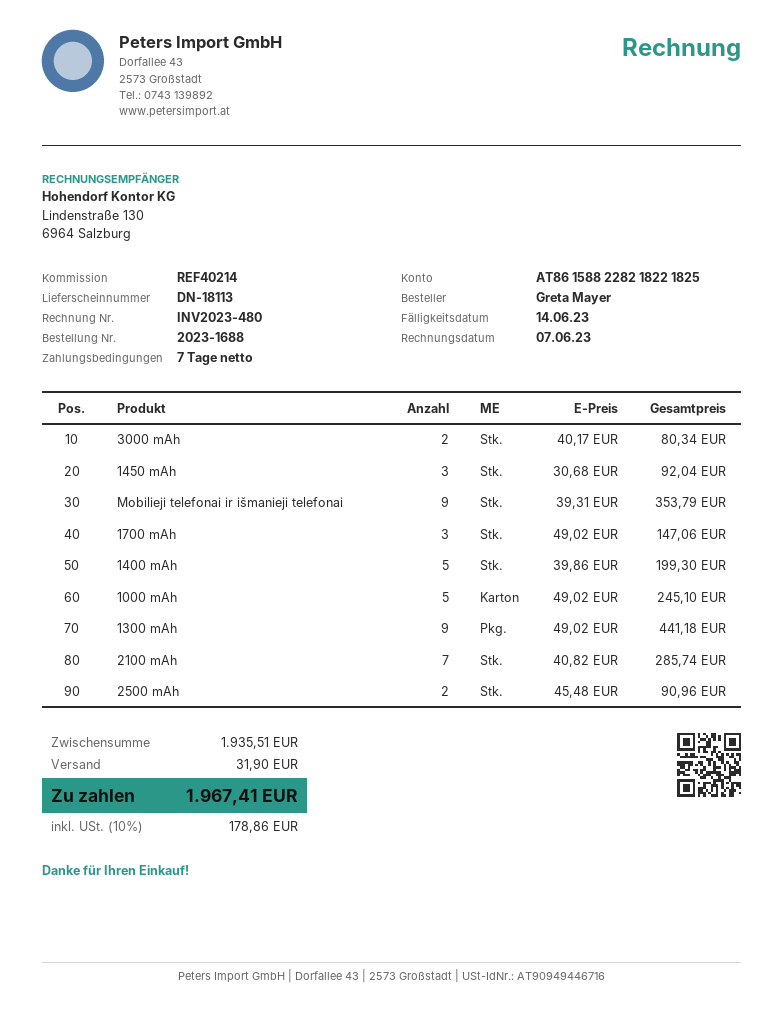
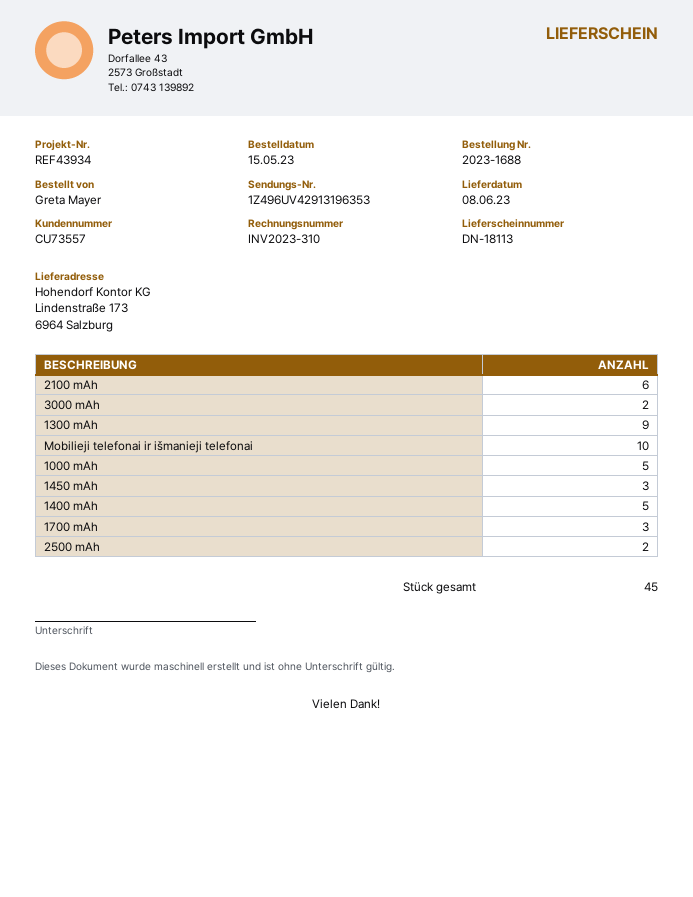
invoice number: INV2023-480 -> INV2023-310
reference: REF40214 -> REF43934
Mobilieji telefonai ir išmanieji telefonai: 9 -> 10
2100 mAh: 7 -> 6

